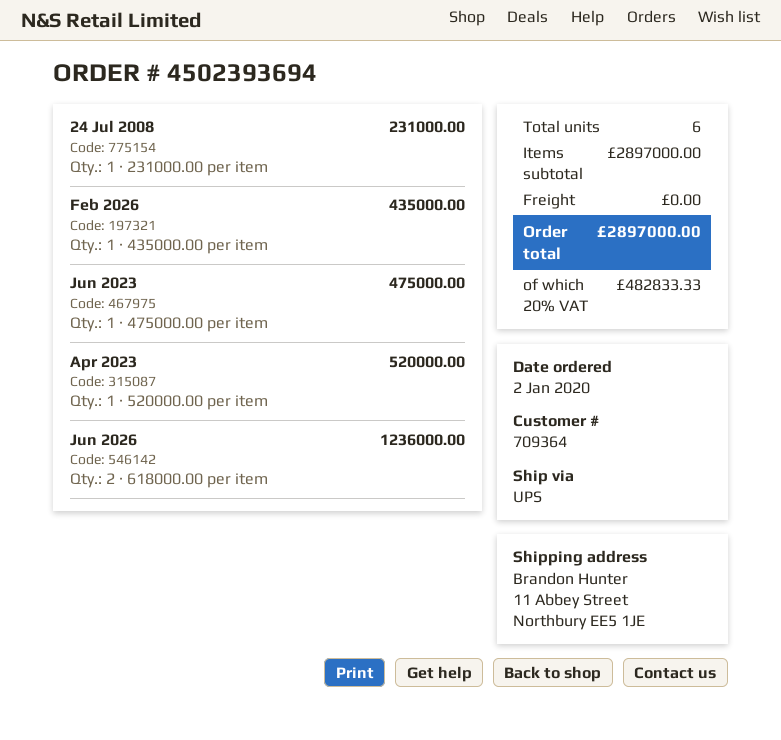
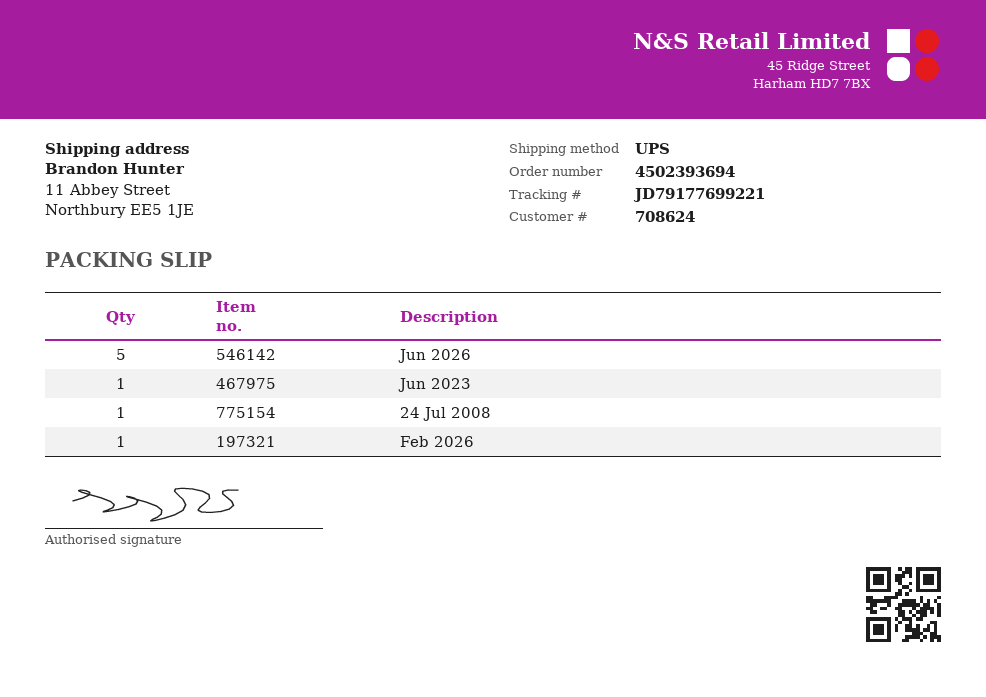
customer number: 709364 -> 708624
Apr 2023: 1 -> none
Jun 2026: 2 -> 5

